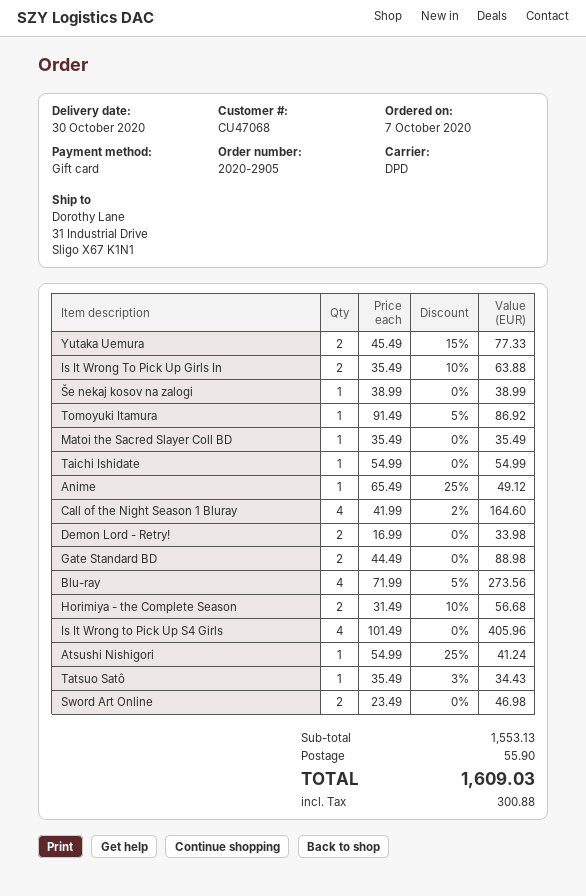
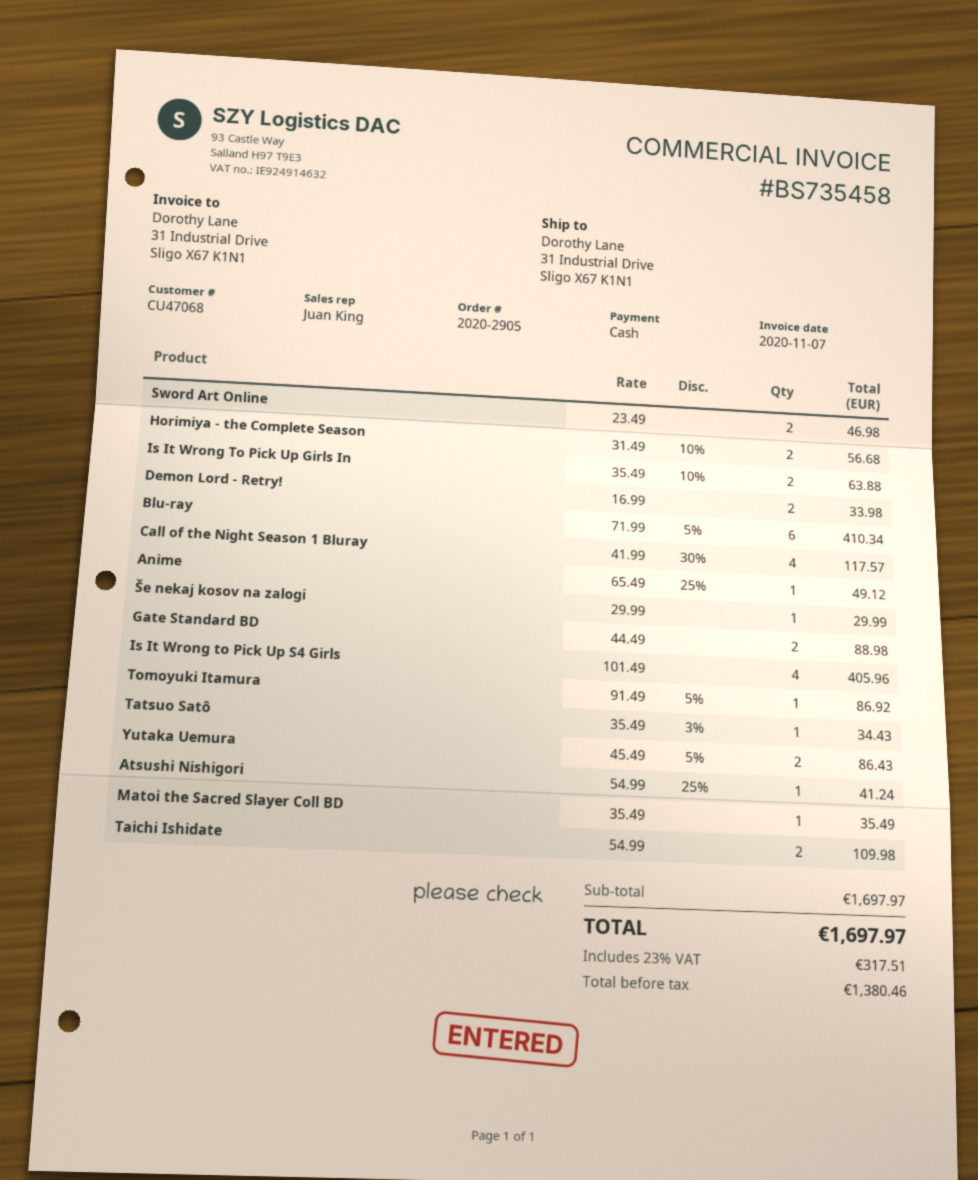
payment method: gift card -> cash
Yutaka Uemura: 2 x 45.49 - 15% = 77.33 -> 2 x 45.49 - 5% = 86.43
Še nekaj kosov na zalogi: 1 x 38.99 = 38.99 -> 1 x 29.99 = 29.99
Taichi Ishidate: 1 x 54.99 = 54.99 -> 2 x 54.99 = 109.98
Call of the Night Season 1 Bluray: 4 x 41.99 - 2% = 164.60 -> 4 x 41.99 - 30% = 117.57
Blu-ray: 4 x 71.99 - 5% = 273.56 -> 6 x 71.99 - 5% = 410.34
subtotal: 1553.13 -> 1697.97
shipping: 55.90 -> none
tax: 300.88 -> 317.51
total: 1609.03 -> 1697.97

